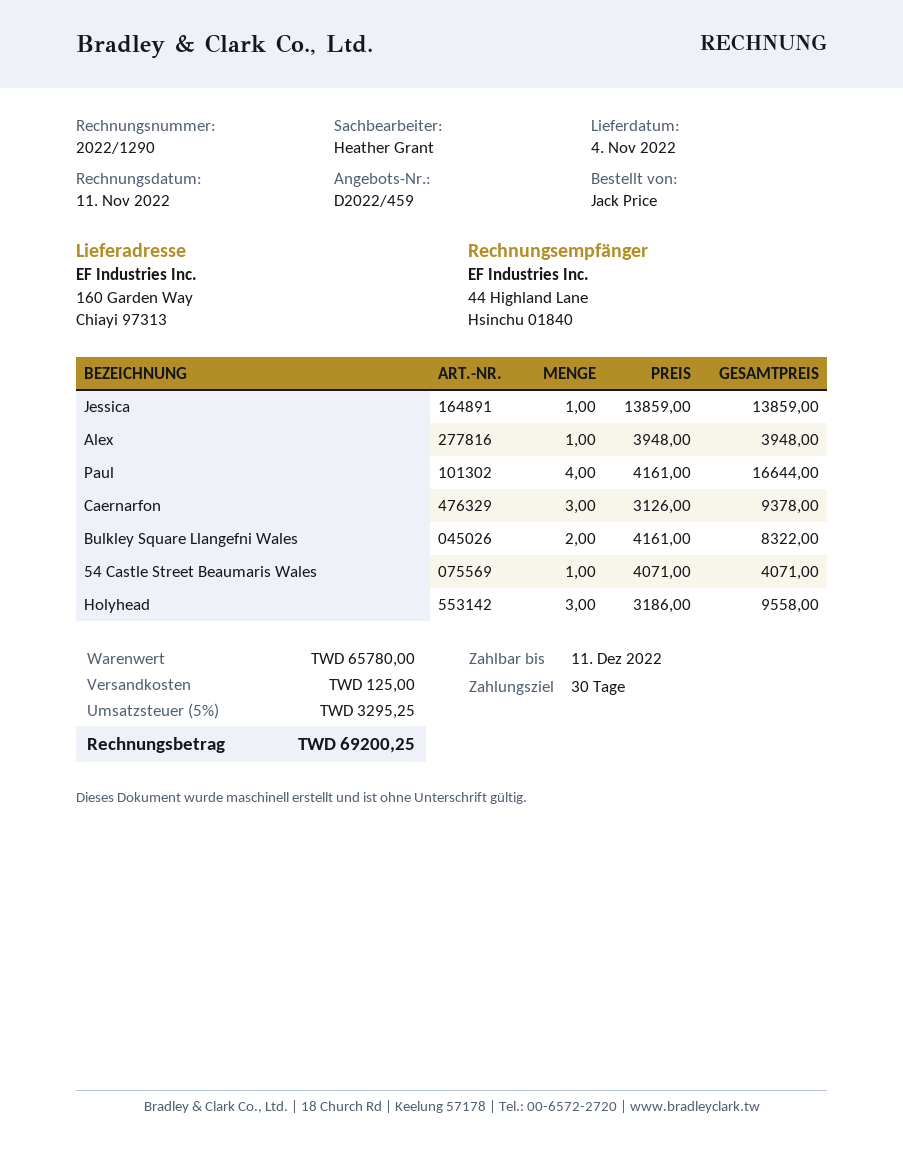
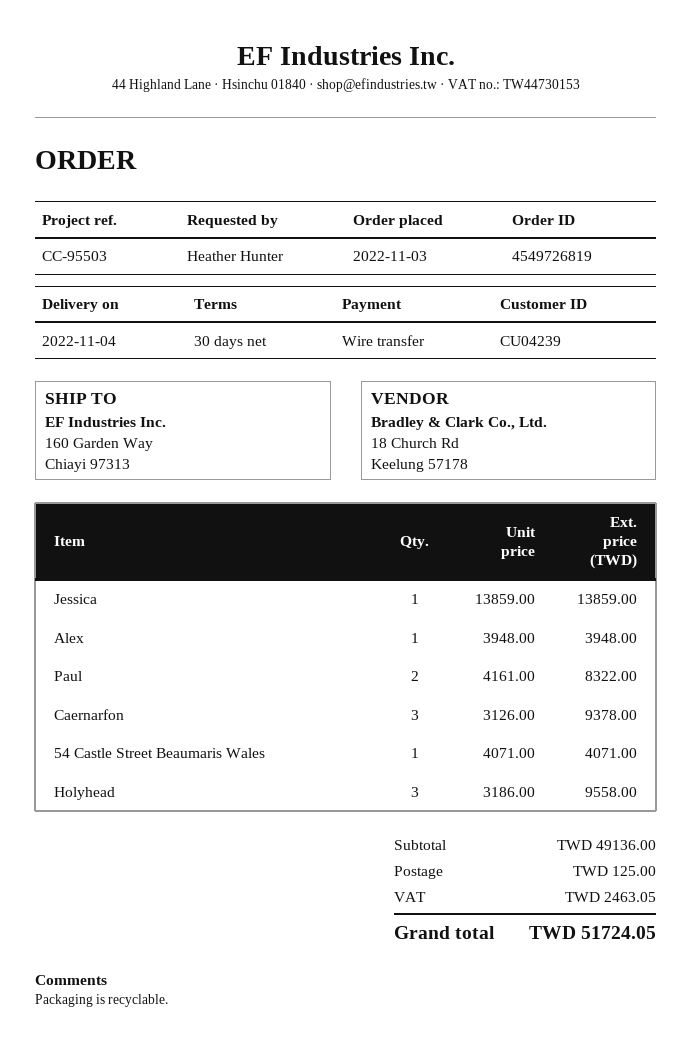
ordered by: Jack Price -> Heather Hunter
Paul: 4 x 4161.00 = 16644.00 -> 2 x 4161.00 = 8322.00
Bulkley Square Llangefni Wales: 2 x 4161.00 = 8322.00 -> none
subtotal: 65780.00 -> 49136.00
tax: 3295.25 -> 2463.05
total: 69200.25 -> 51724.05

